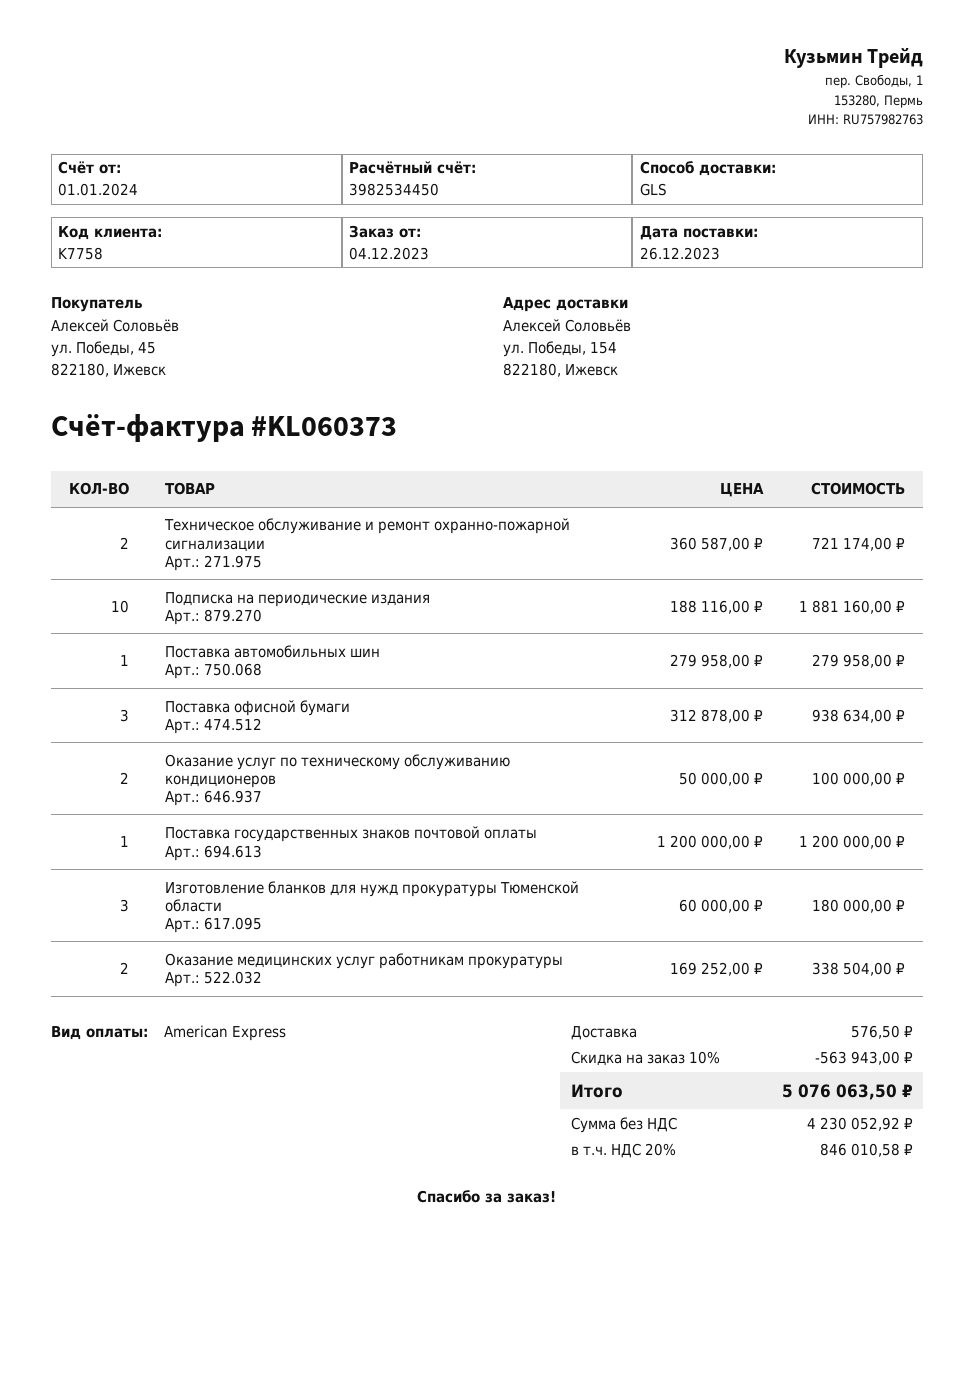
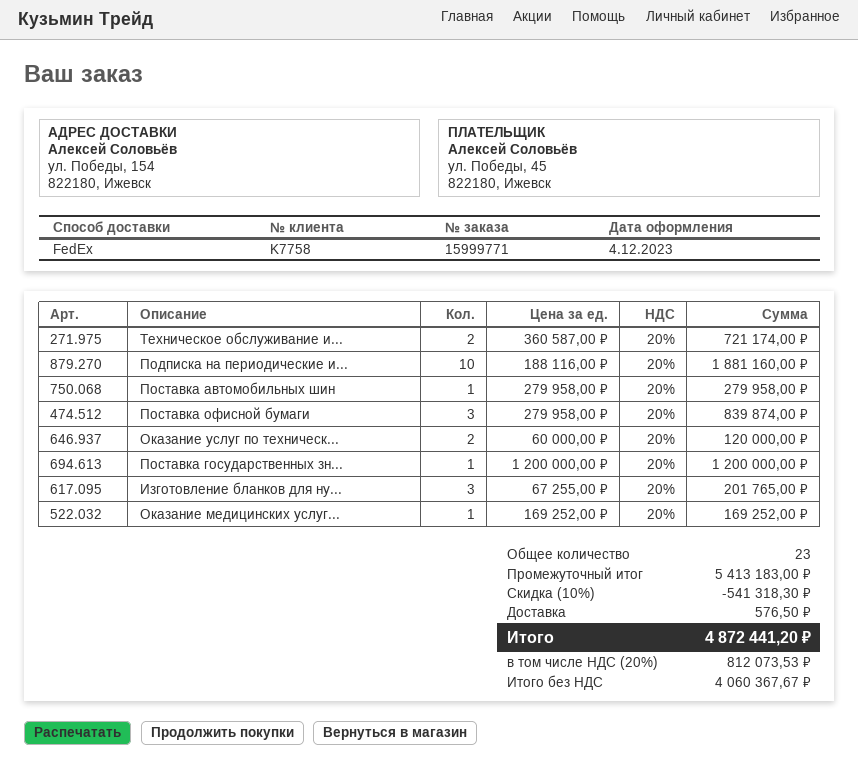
shipping method: GLS -> FedEx
Поставка офисной бумаги: 3 x 312878.00 = 938634.00 -> 3 x 279958.00 = 839874.00
Оказание услуг по техническому обслуживанию кондиционеров: 2 x 50000.00 = 100000.00 -> 2 x 60000.00 = 120000.00
Изготовление бланков для нужд прокуратуры Тюменской области: 3 x 60000.00 = 180000.00 -> 3 x 67255.00 = 201765.00
Оказание медицинских услуг работникам прокуратуры: 2 x 169252.00 = 338504.00 -> 1 x 169252.00 = 169252.00
discount: 10% = 563943.00 -> 10% = 541318.30
net: 4230052.92 -> 4060367.67
tax: 20% = 846010.58 -> 20% = 812073.53
total: 5076063.50 -> 4872441.20

